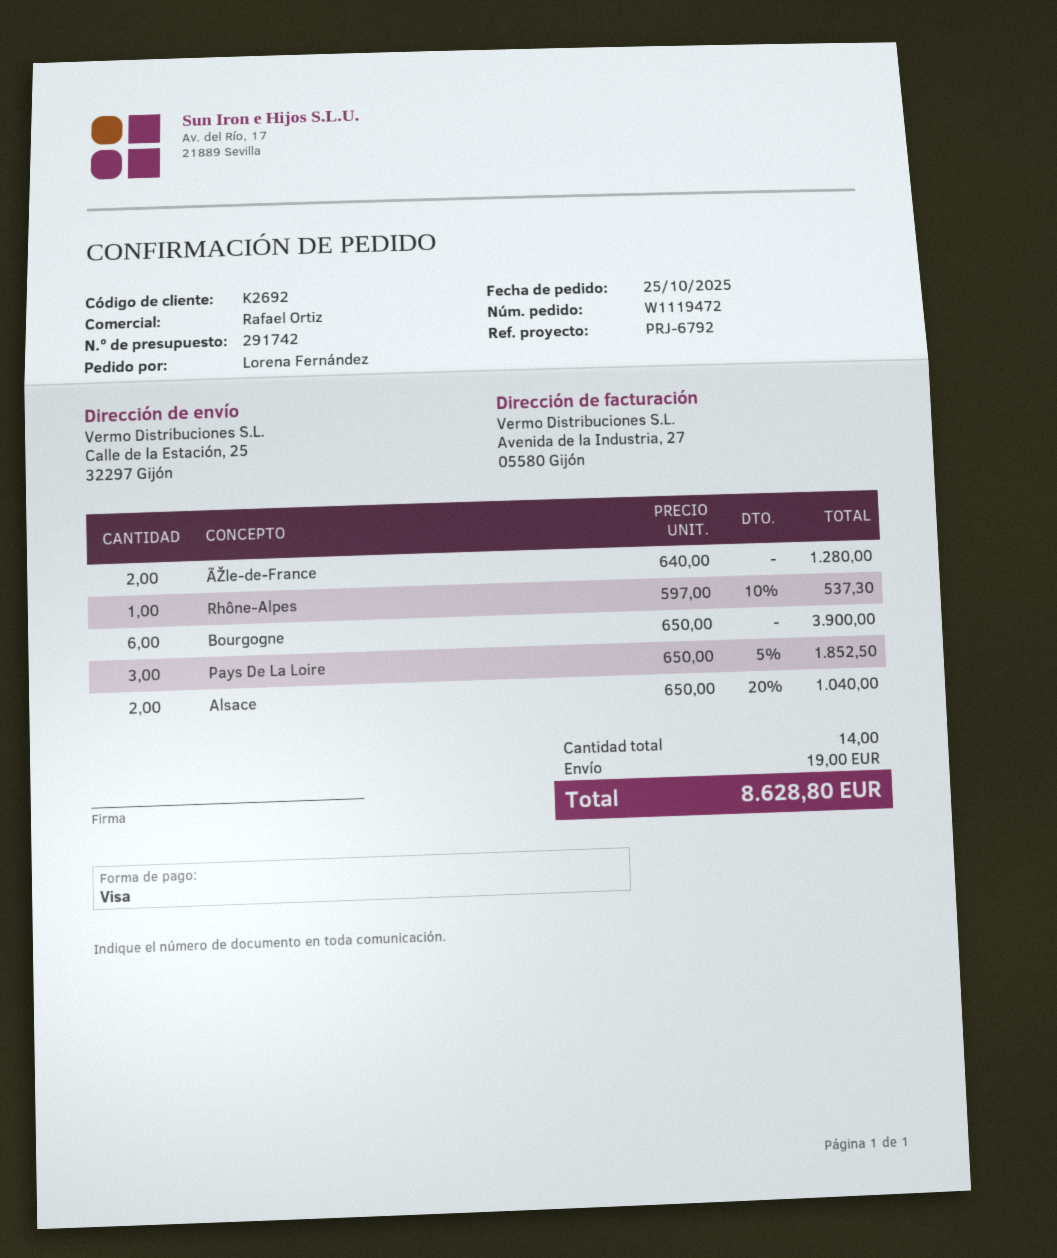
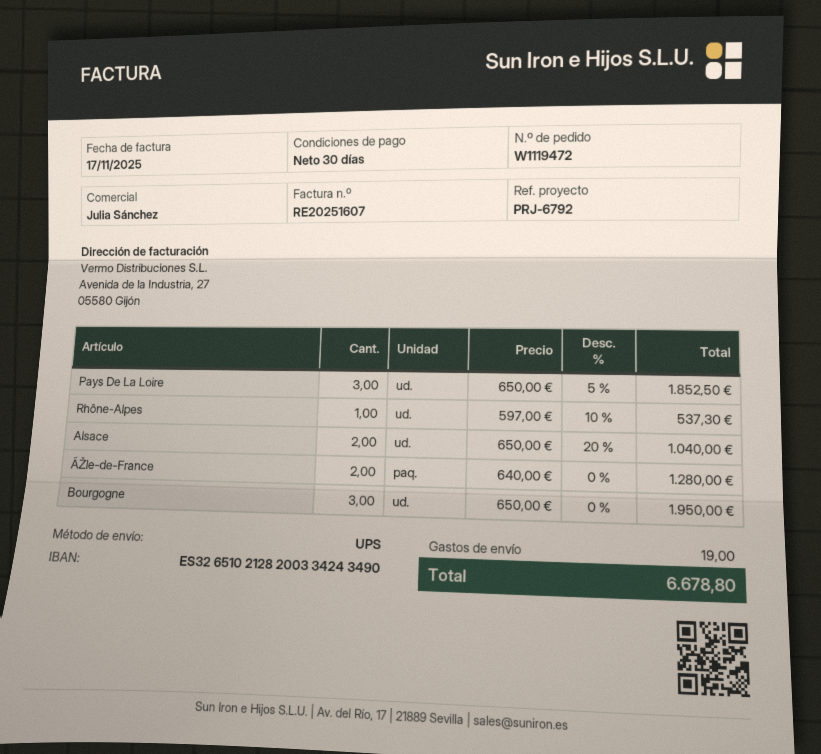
sales rep: Rafael Ortiz -> Julia Sánchez
Bourgogne: 6 x 650.00 = 3900.00 -> 3 x 650.00 = 1950.00
total: 8628.80 -> 6678.80

